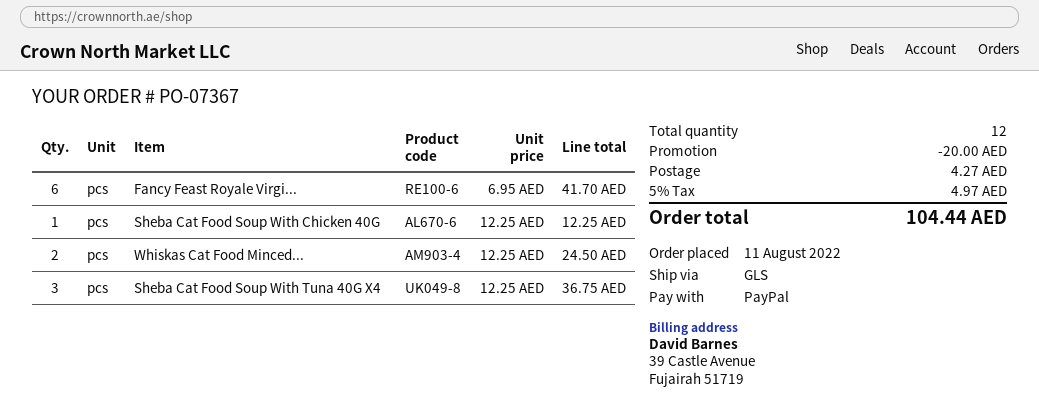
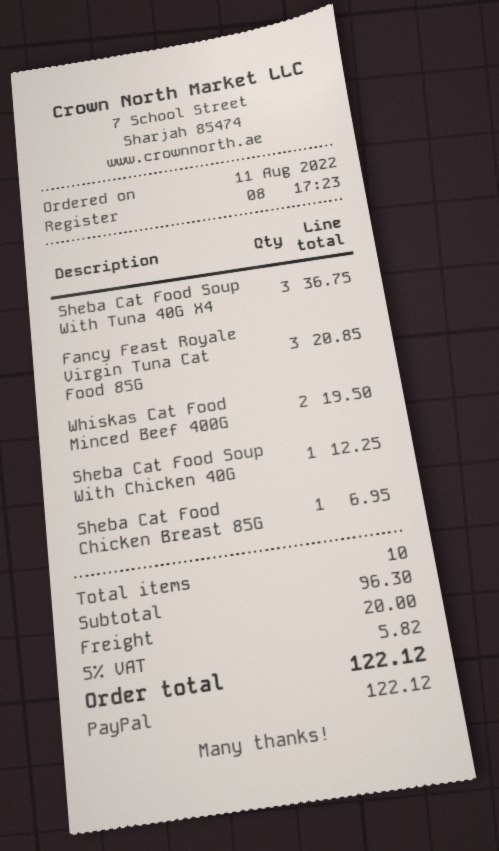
Fancy Feast Royale Virgi...: 6 for 41.70 -> 3 for 20.85
Whiskas Cat Food Minced...: 2 for 24.50 -> 2 for 19.50
Sheba Cat Food Chicken Breast 85G: none -> 1 for 6.95
total quantity: 12 -> 10
discount: 20.00 -> none
shipping: 4.27 -> 20.00
tax: 5% = 4.97 -> 5% = 5.82
total: 104.44 -> 122.12

